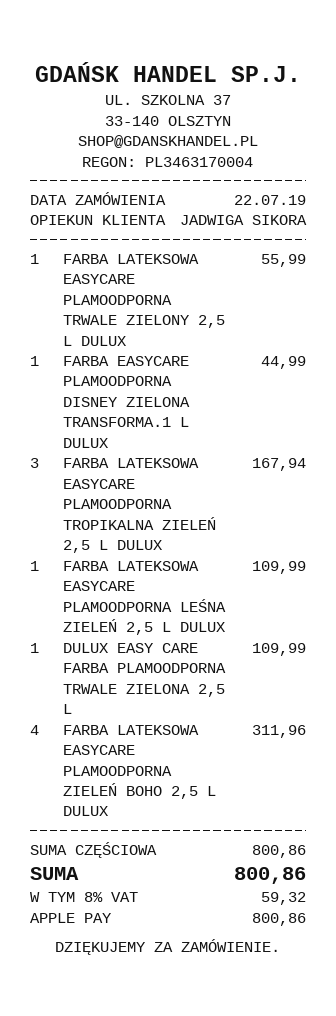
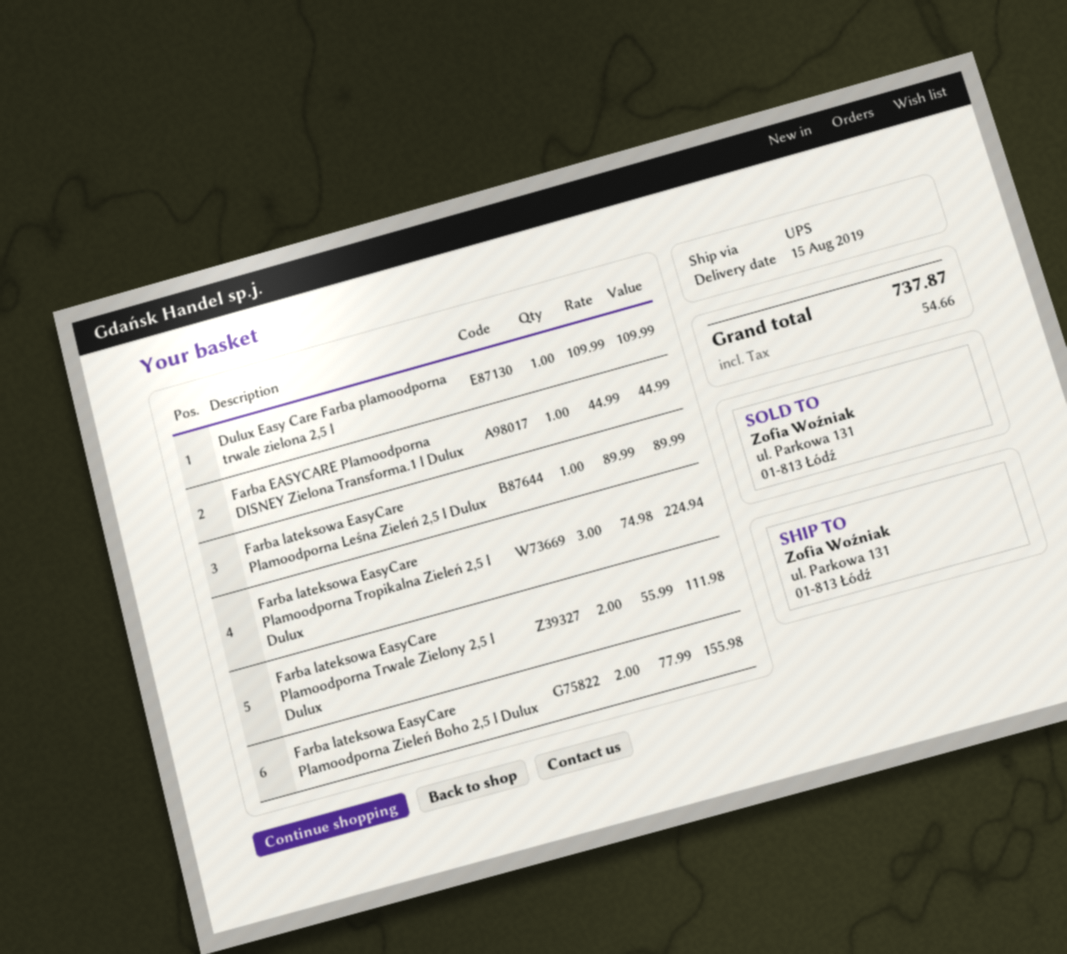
FARBA LATEKSOWA EASYCARE PLAMOODPORNA TRWALE ZIELONY 2,5 L DULUX: 1 for 55.99 -> 2 for 111.98
FARBA LATEKSOWA EASYCARE PLAMOODPORNA TROPIKALNA ZIELEŃ 2,5 L DULUX: 3 for 167.94 -> 3 for 224.94
FARBA LATEKSOWA EASYCARE PLAMOODPORNA LEŚNA ZIELEŃ 2,5 L DULUX: 1 for 109.99 -> 1 for 89.99
FARBA LATEKSOWA EASYCARE PLAMOODPORNA ZIELEŃ BOHO 2,5 L DULUX: 4 for 311.96 -> 2 for 155.98
tax: 59.32 -> 54.66
total: 800.86 -> 737.87

